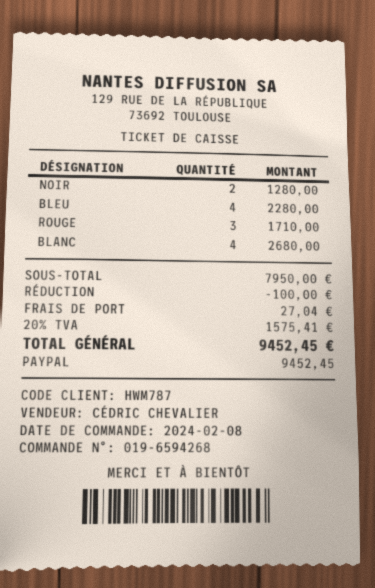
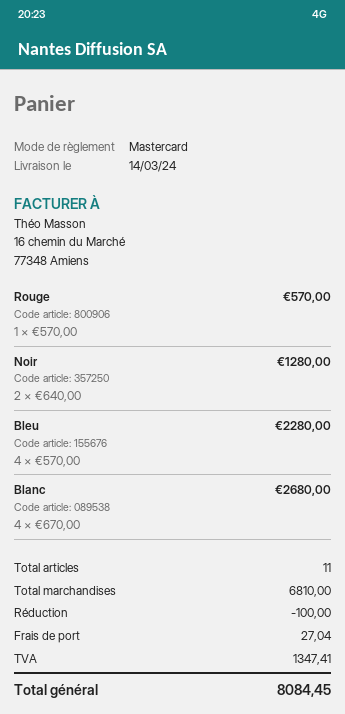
payment method: PayPal -> Mastercard
ROUGE: 3 for 1710.00 -> 1 for 570.00
subtotal: 7950.00 -> 6810.00
tax: 1575.41 -> 1347.41
total: 9452.45 -> 8084.45

